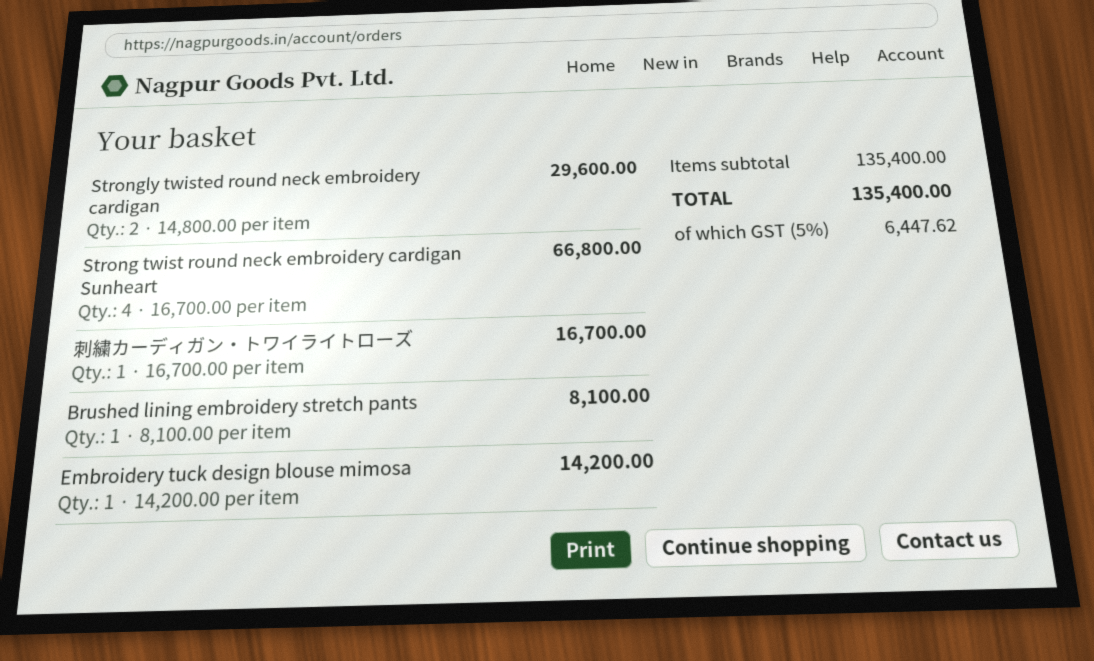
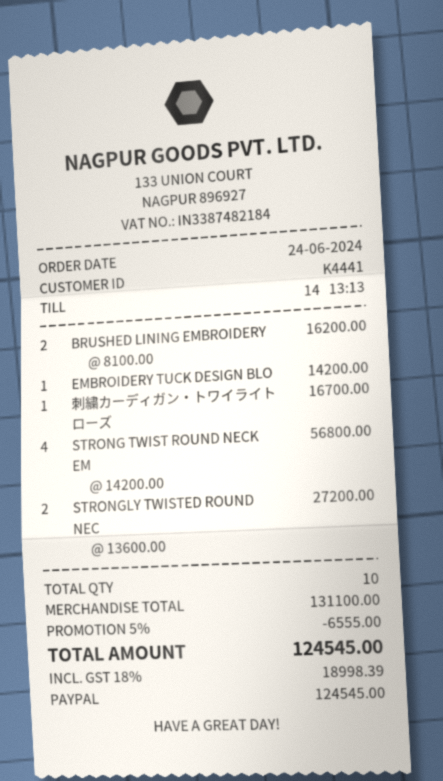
Strongly twisted round neck embroidery cardigan: 2 x 14800.00 = 29600.00 -> 2 x 13600.00 = 27200.00
Strong twist round neck embroidery cardigan Sunheart: 4 x 16700.00 = 66800.00 -> 4 x 14200.00 = 56800.00
Brushed lining embroidery stretch pants: 1 x 8100.00 = 8100.00 -> 2 x 8100.00 = 16200.00
subtotal: 135400.00 -> 131100.00
discount: none -> 5% = 6555.00
tax: 5% = 6447.62 -> 18% = 18998.39
total: 135400.00 -> 124545.00

